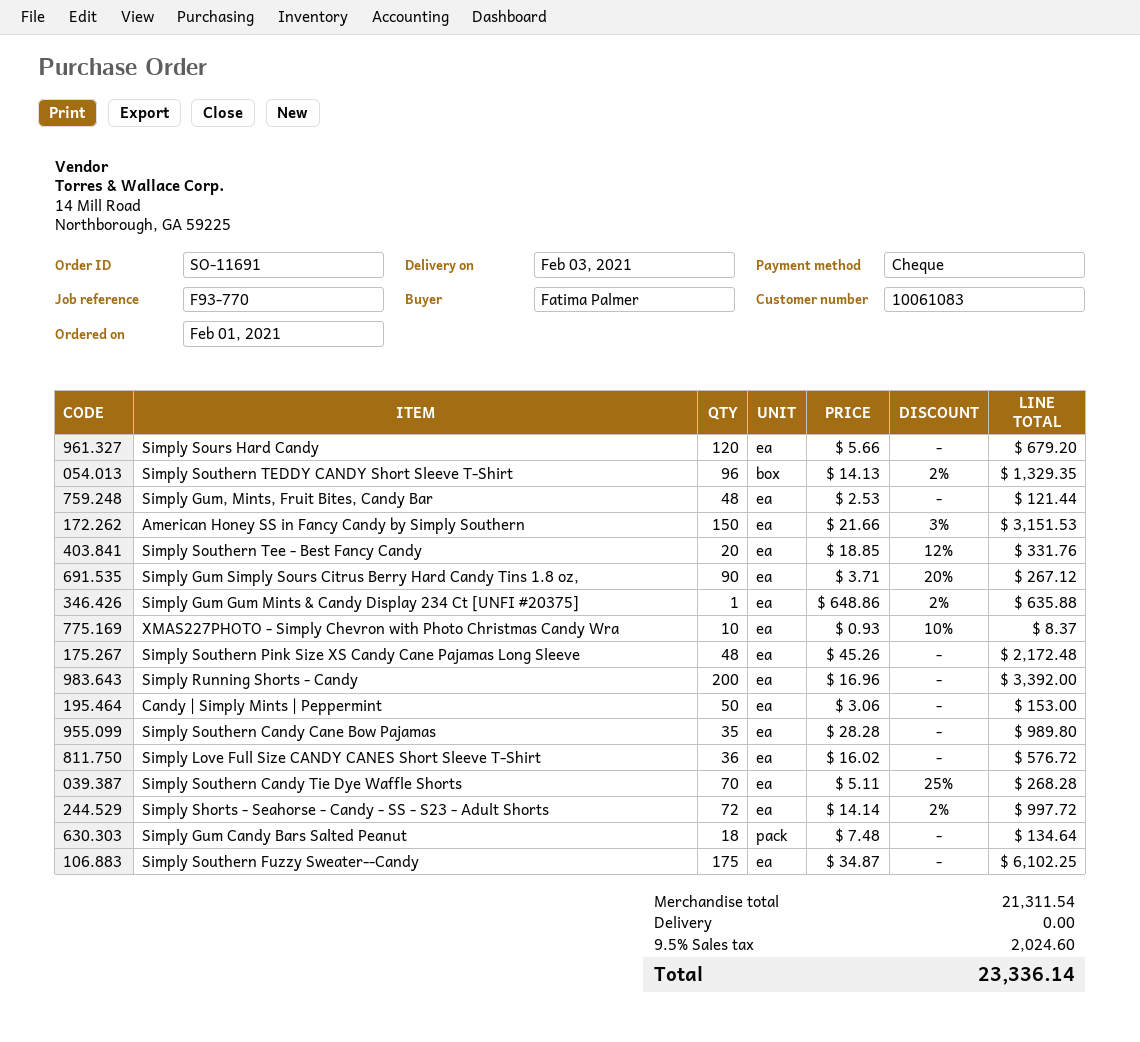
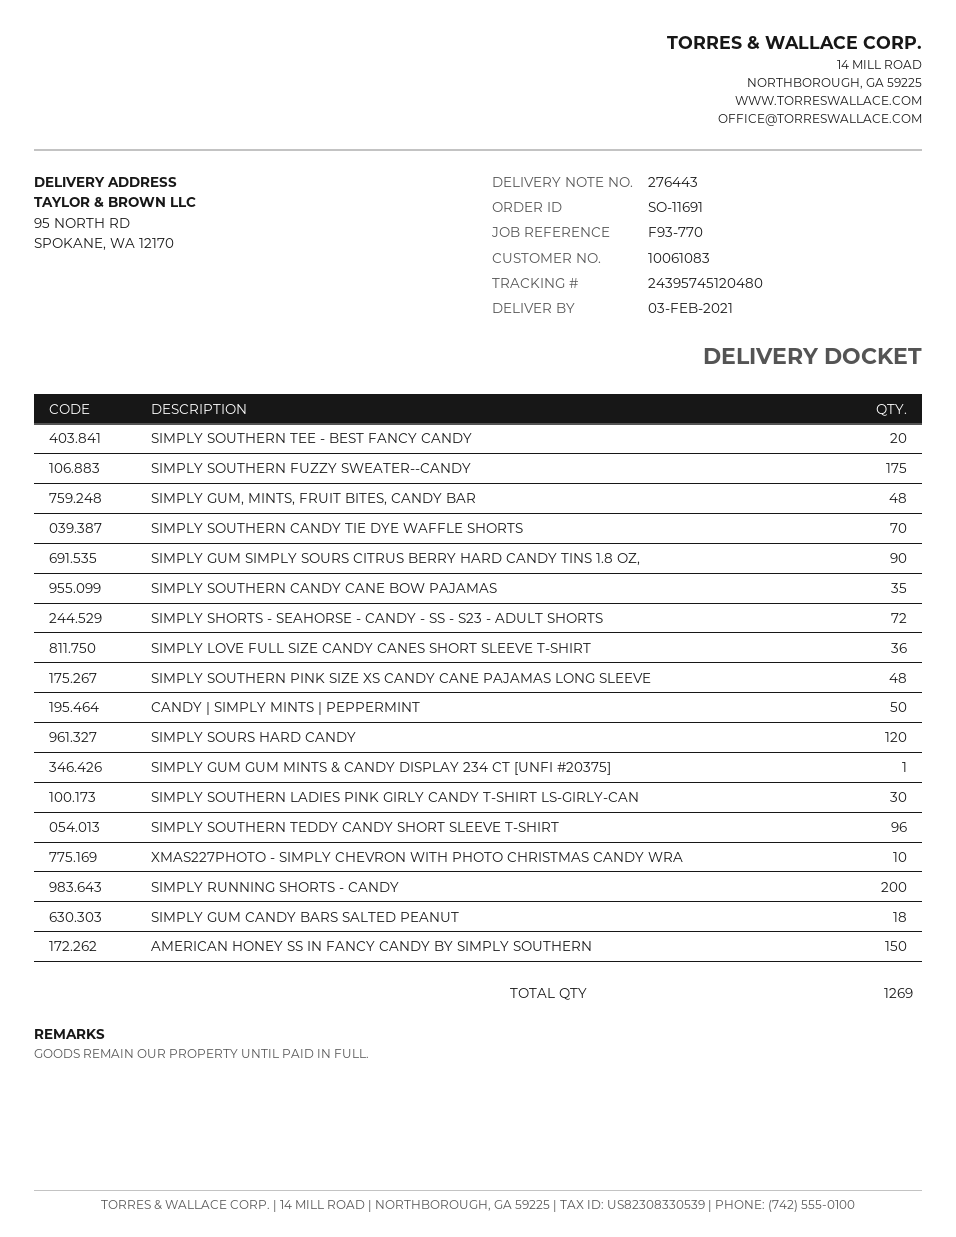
SIMPLY SOUTHERN LADIES PINK GIRLY CANDY T-SHIRT LS-GIRLY-CAN: none -> 30

